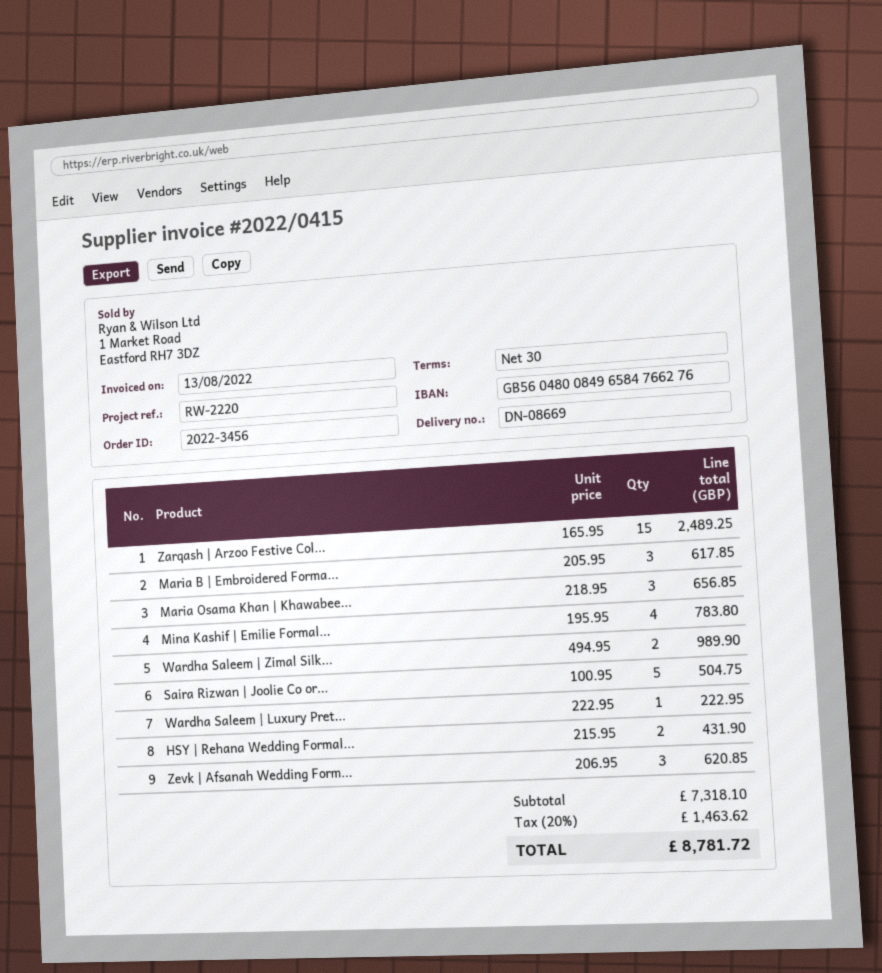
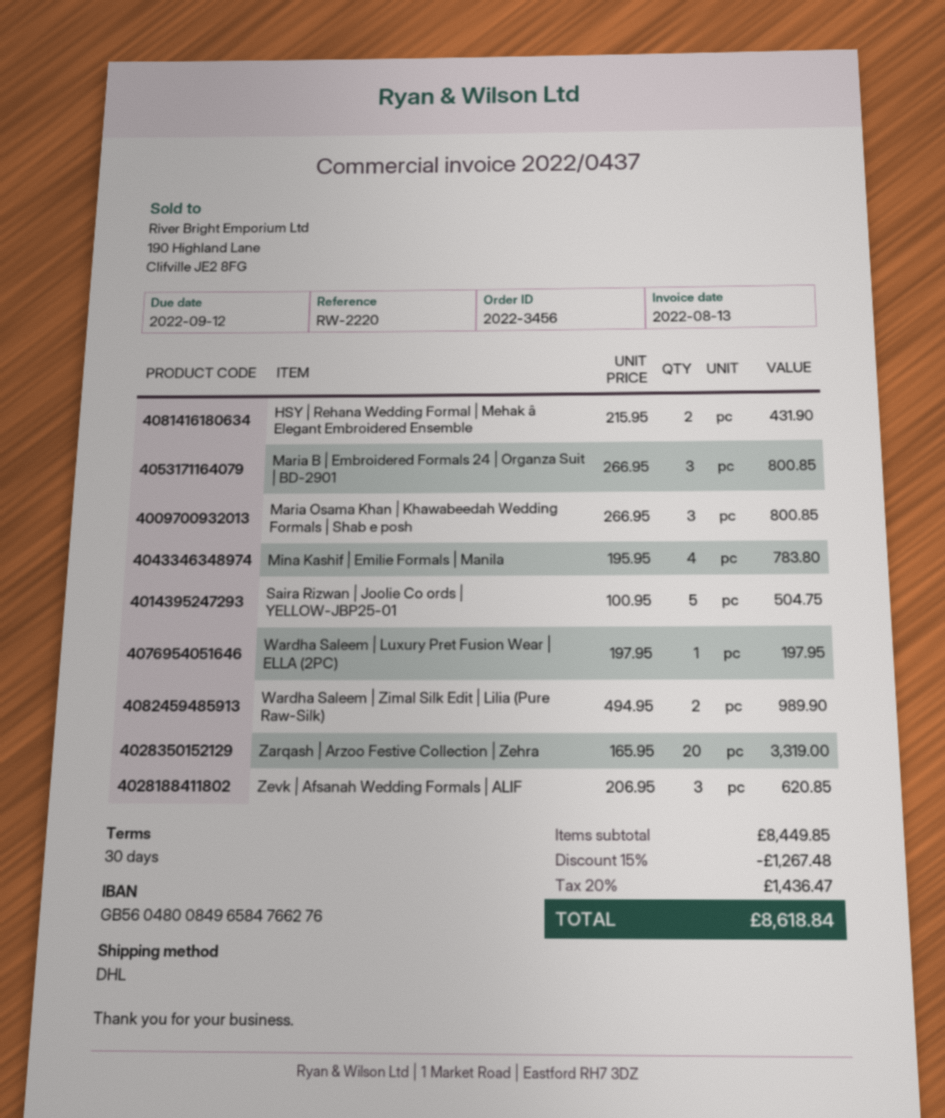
invoice number: 2022/0415 -> 2022/0437
Zarqash | Arzoo Festive Col...: 15 x 165.95 = 2489.25 -> 20 x 165.95 = 3319.00
Maria B | Embroidered Forma...: 3 x 205.95 = 617.85 -> 3 x 266.95 = 800.85
Maria Osama Khan | Khawabee...: 3 x 218.95 = 656.85 -> 3 x 266.95 = 800.85
Wardha Saleem | Luxury Pret...: 1 x 222.95 = 222.95 -> 1 x 197.95 = 197.95
subtotal: 7318.10 -> 8449.85
discount: none -> 15% = 1267.48
tax: 20% = 1463.62 -> 20% = 1436.47
total: 8781.72 -> 8618.84

